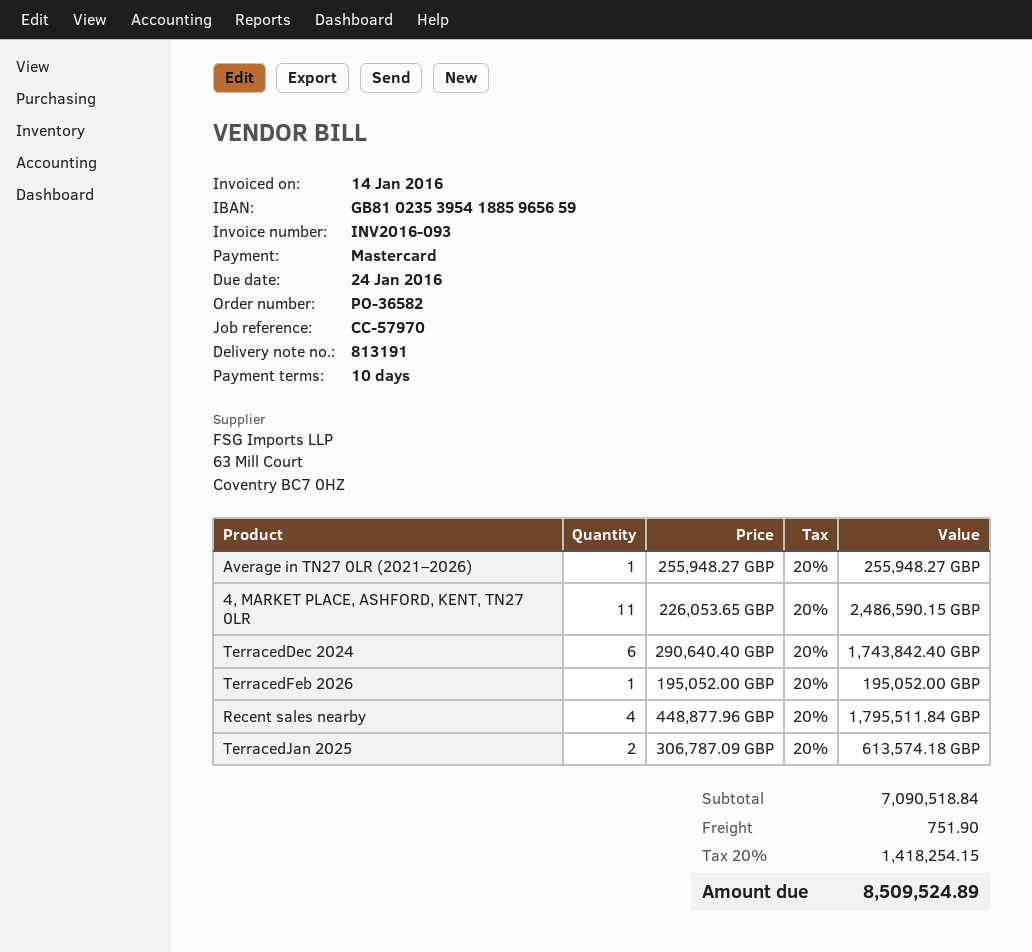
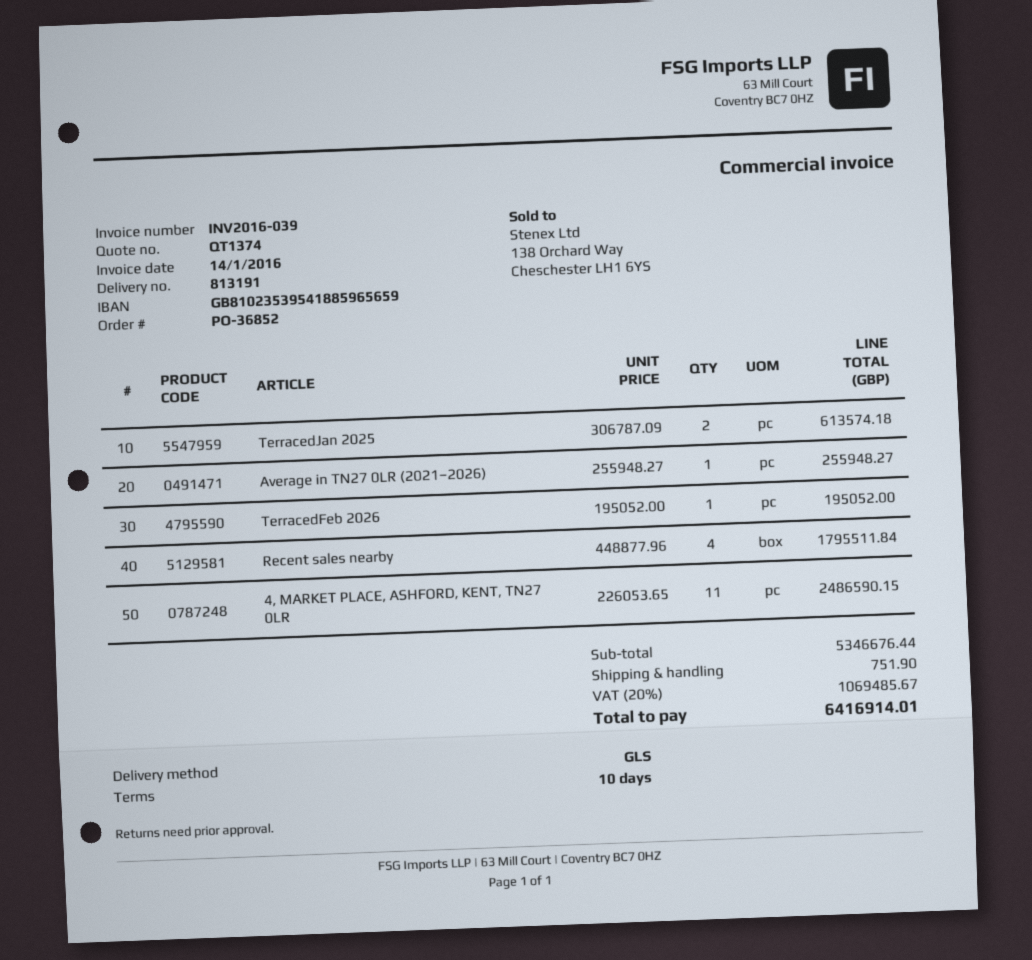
order number: PO-36582 -> PO-36852
invoice number: INV2016-093 -> INV2016-039
TerracedDec 2024: 6 x 290640.40 = 1743842.40 -> none
subtotal: 7090518.84 -> 5346676.44
tax: 20% = 1418254.15 -> 20% = 1069485.67
total: 8509524.89 -> 6416914.01

